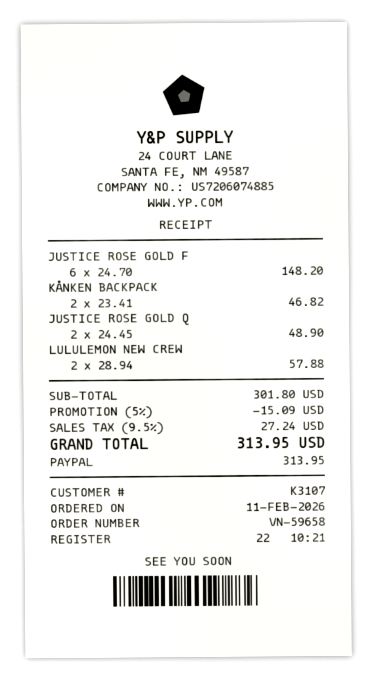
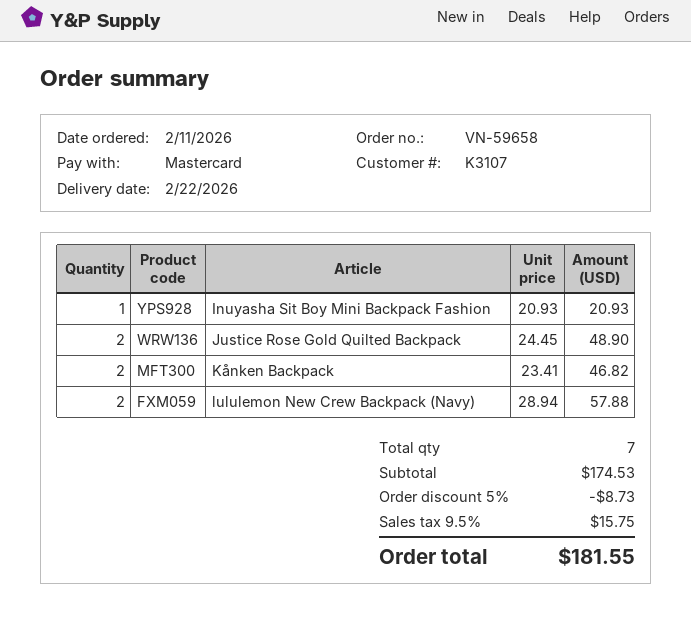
payment method: PayPal -> Mastercard
JUSTICE ROSE GOLD F: 6 x 24.70 = 148.20 -> none
Inuyasha Sit Boy Mini Backpack Fashion: none -> 1 x 20.93 = 20.93
subtotal: 301.80 -> 174.53
discount: 5% = 15.09 -> 5% = 8.73
tax: 9.5% = 27.24 -> 9.5% = 15.75
total: 313.95 -> 181.55

